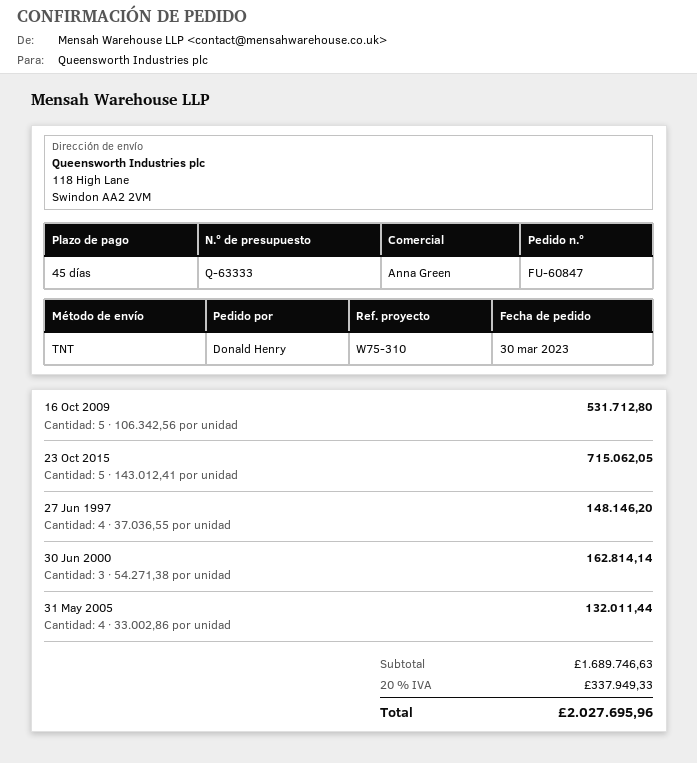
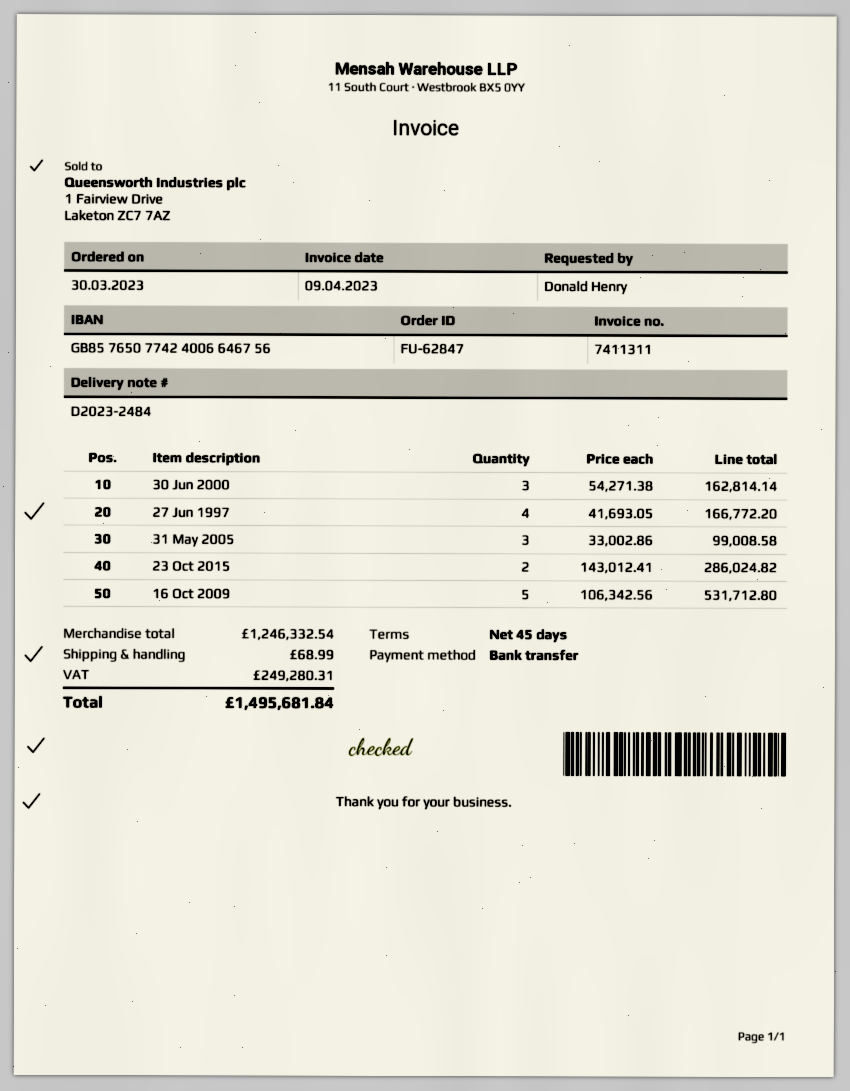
order number: FU-60847 -> FU-62847
23 Oct 2015: 5 x 143012.41 = 715062.05 -> 2 x 143012.41 = 286024.82
27 Jun 1997: 4 x 37036.55 = 148146.20 -> 4 x 41693.05 = 166772.20
31 May 2005: 4 x 33002.86 = 132011.44 -> 3 x 33002.86 = 99008.58
subtotal: 1689746.63 -> 1246332.54
shipping: none -> 68.99
tax: 337949.33 -> 249280.31
total: 2027695.96 -> 1495681.84

